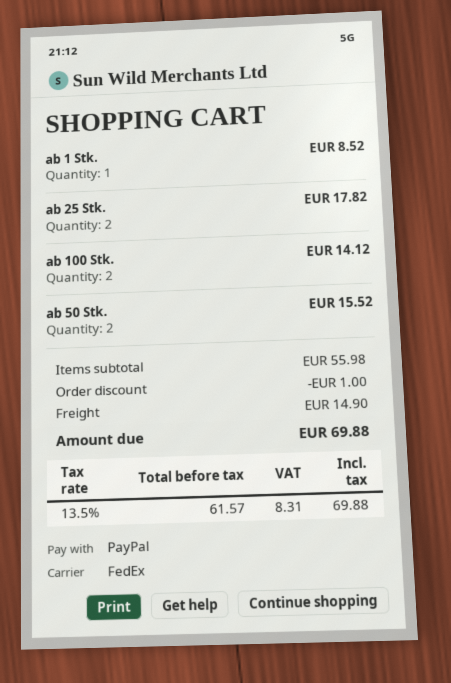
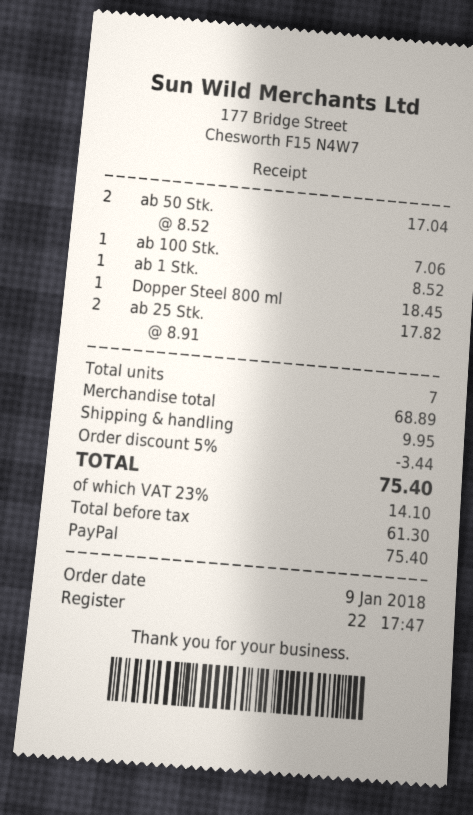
ab 100 Stk.: 2 for 14.12 -> 1 for 7.06
ab 50 Stk.: 2 for 15.52 -> 2 for 17.04
Dopper Steel 800 ml: none -> 1 for 18.45
subtotal: 55.98 -> 68.89
discount: 1.00 -> 3.44
shipping: 14.90 -> 9.95
net: 61.57 -> 61.30
tax: 13.5% = 8.31 -> 23% = 14.10
total: 69.88 -> 75.40

